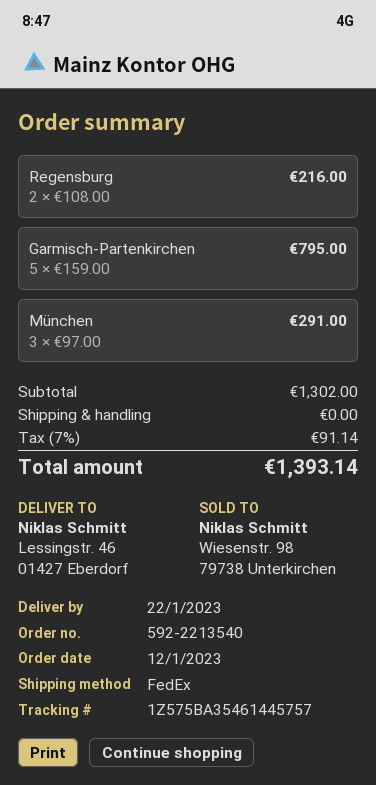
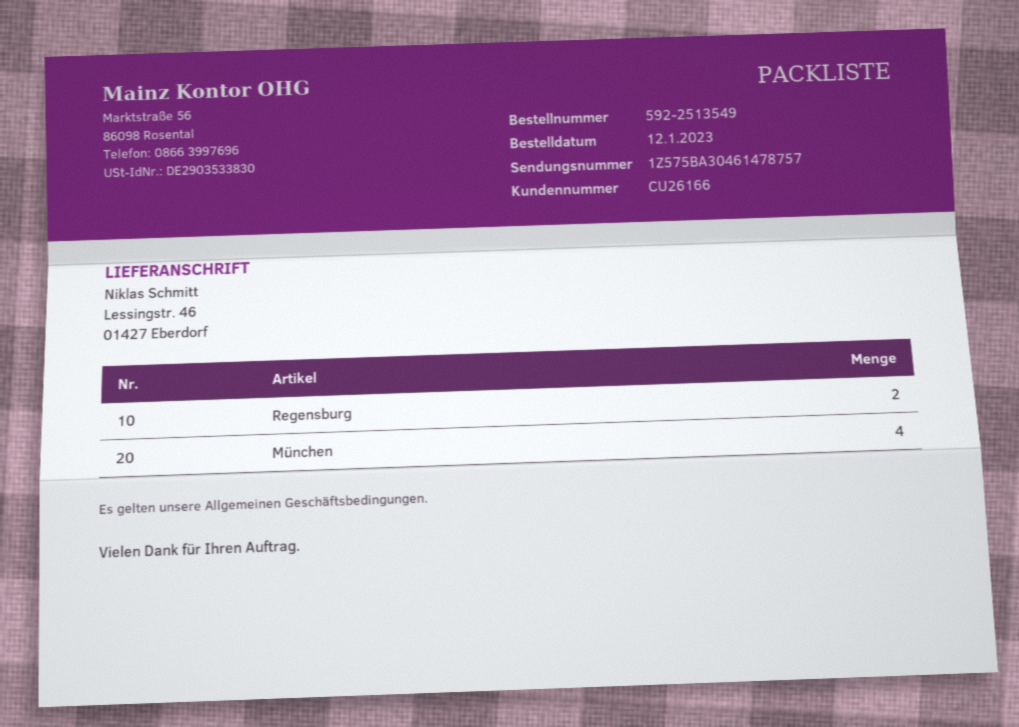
order number: 592-2213540 -> 592-2513549
tracking number: 1Z575BA35461445757 -> 1Z575BA30461478757
Garmisch-Partenkirchen: 5 -> none
München: 3 -> 4

